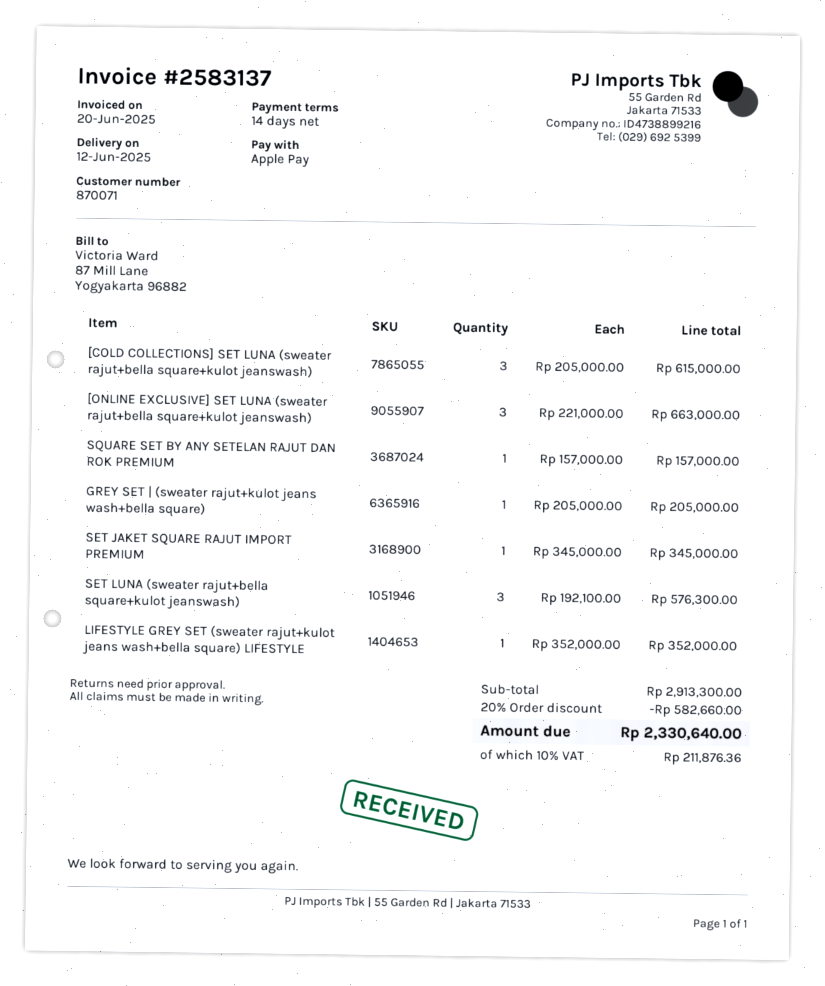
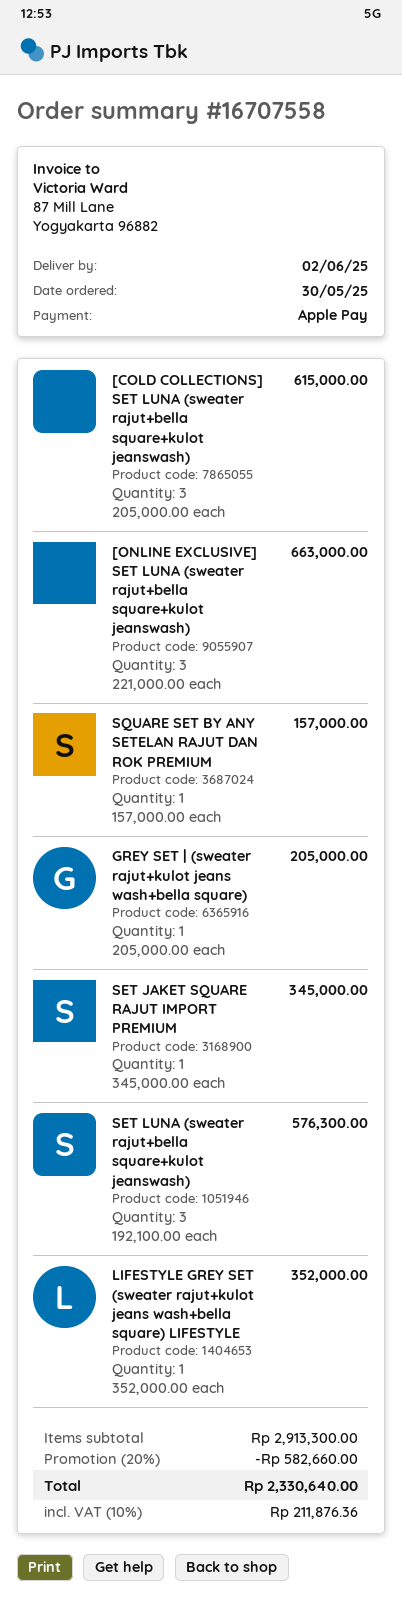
delivery date: 2025-06-12 -> 2025-06-02

